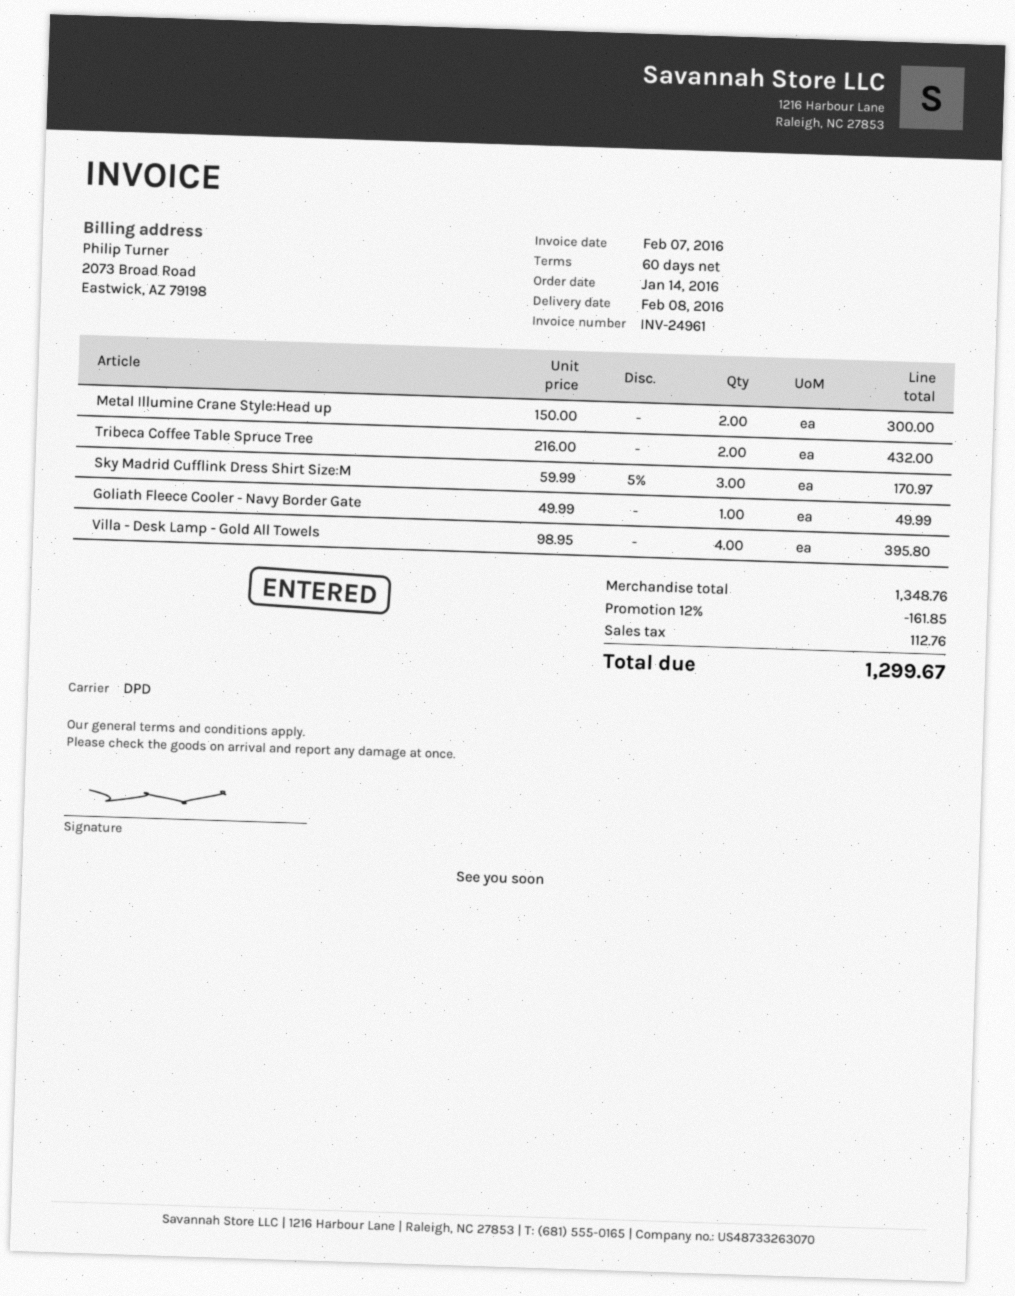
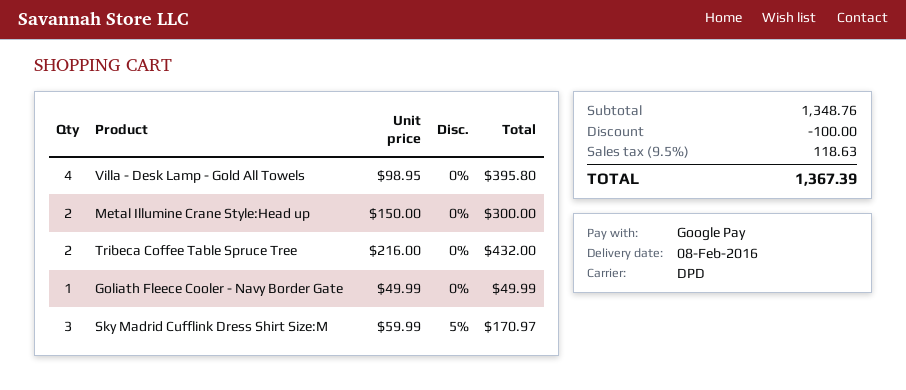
discount: 161.85 -> 100.00
tax: 112.76 -> 118.63
total: 1299.67 -> 1367.39

